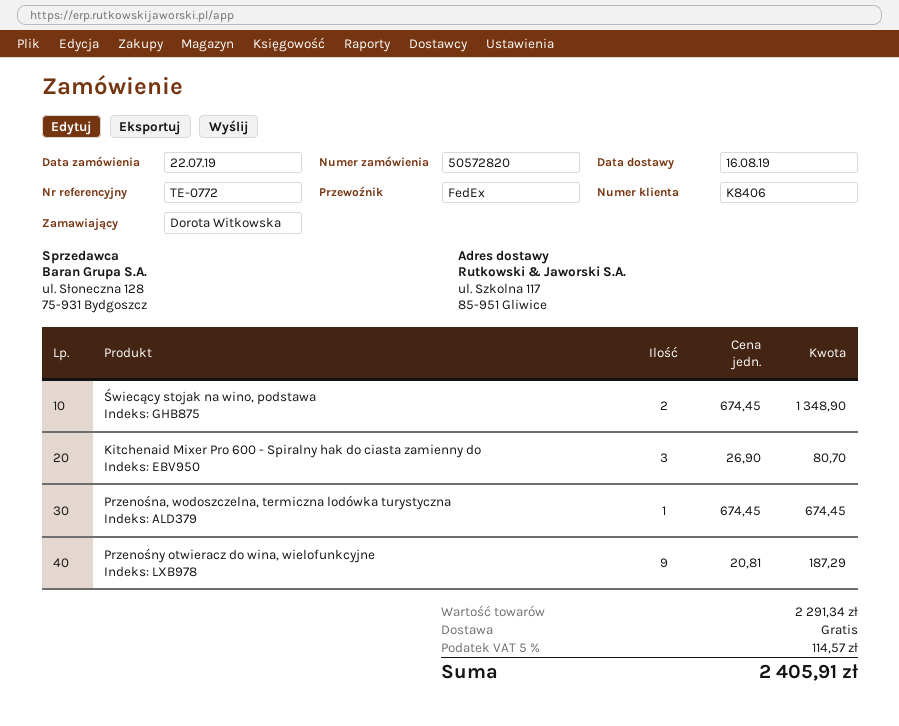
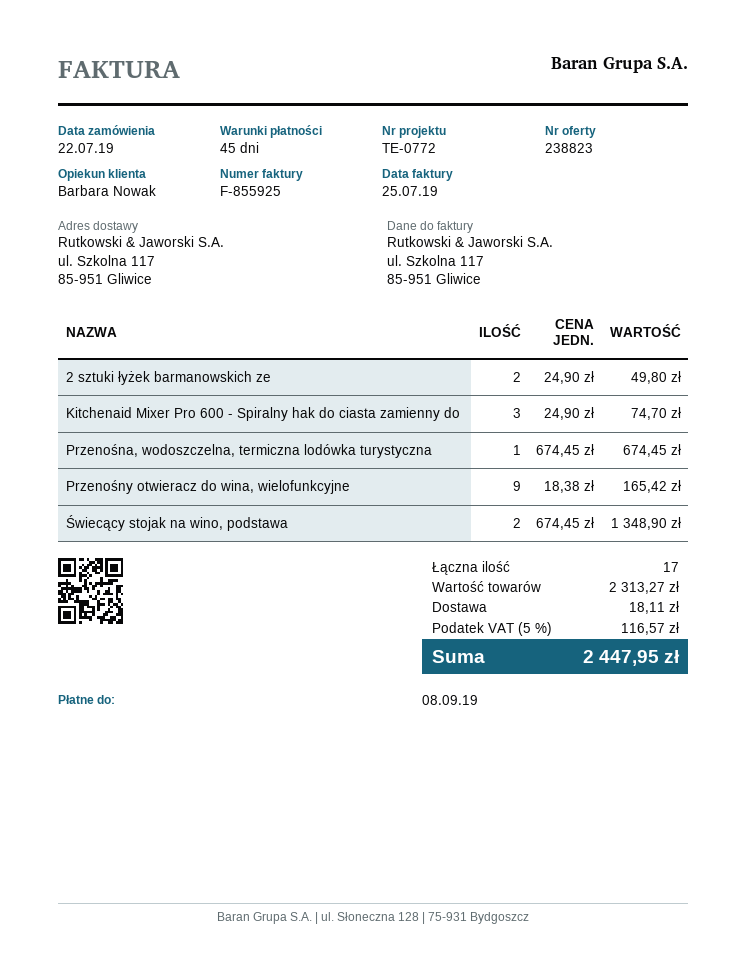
Kitchenaid Mixer Pro 600 - Spiralny hak do ciasta zamienny do: 3 x 26.90 = 80.70 -> 3 x 24.90 = 74.70
Przenośny otwieracz do wina, wielofunkcyjne: 9 x 20.81 = 187.29 -> 9 x 18.38 = 165.42
2 sztuki łyżek barmanowskich ze: none -> 2 x 24.90 = 49.80
subtotal: 2291.34 -> 2313.27
shipping: 0.00 -> 18.11
tax: 5% = 114.57 -> 5% = 116.57
total: 2405.91 -> 2447.95

